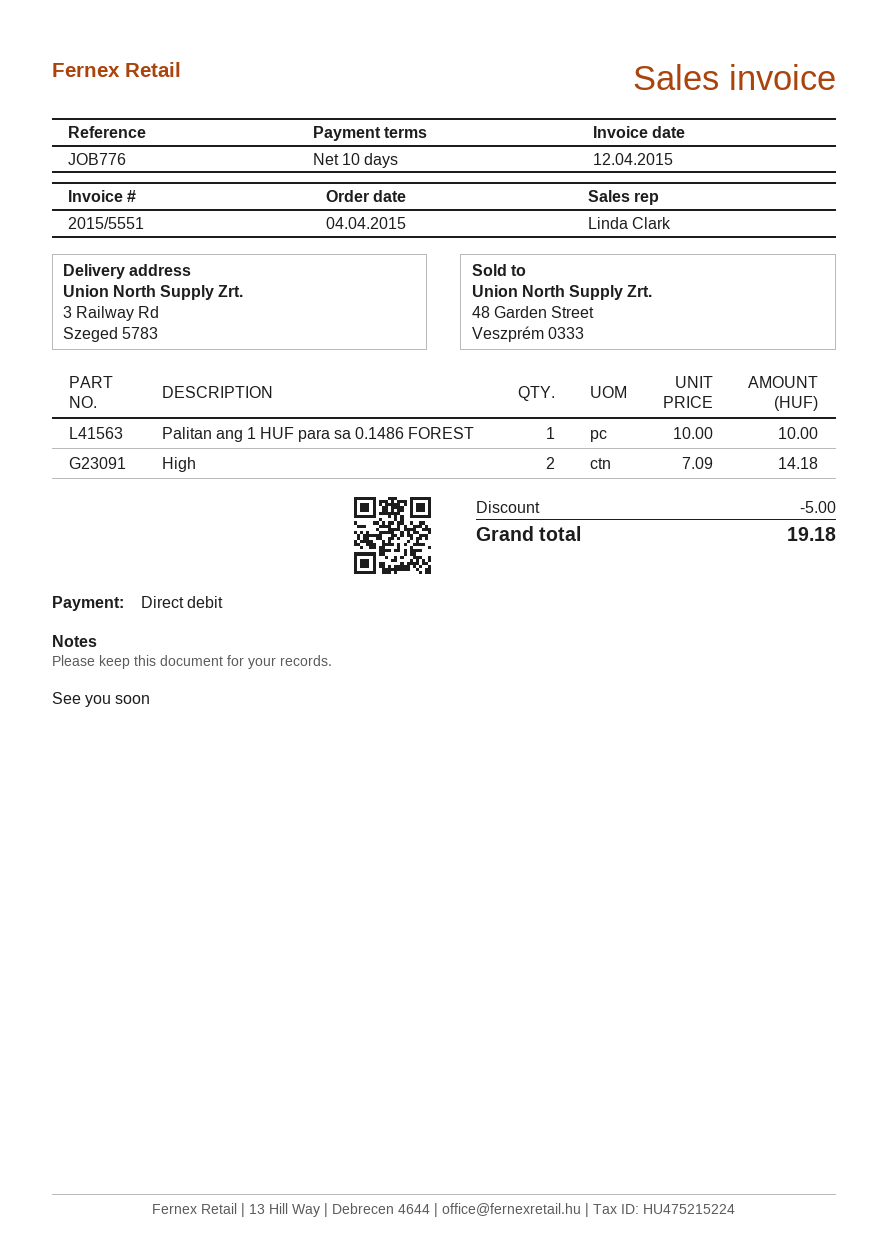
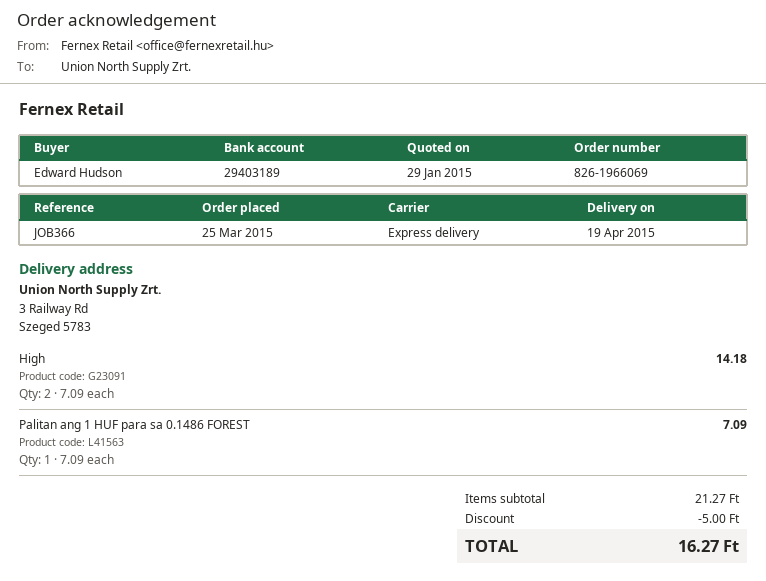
order date: 2015-04-04 -> 2015-03-25
reference: JOB776 -> JOB366
Palitan ang 1 HUF para sa 0.1486 FOREST: 1 x 10.00 = 10.00 -> 1 x 7.09 = 7.09
total: 19.18 -> 16.27

